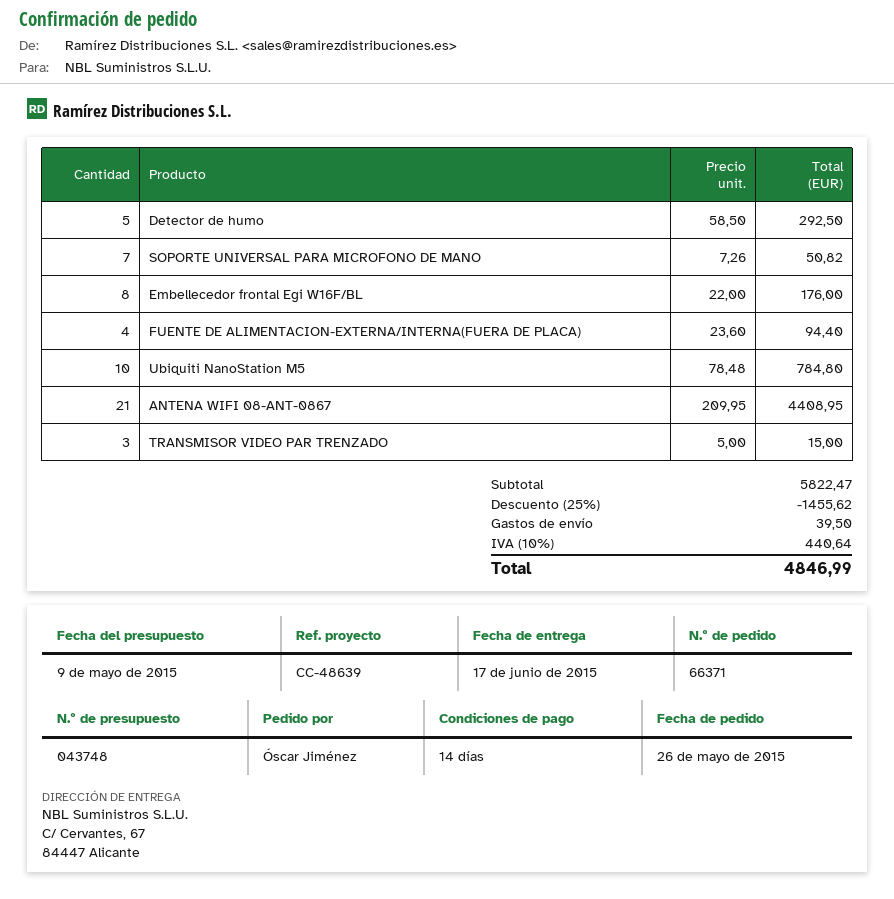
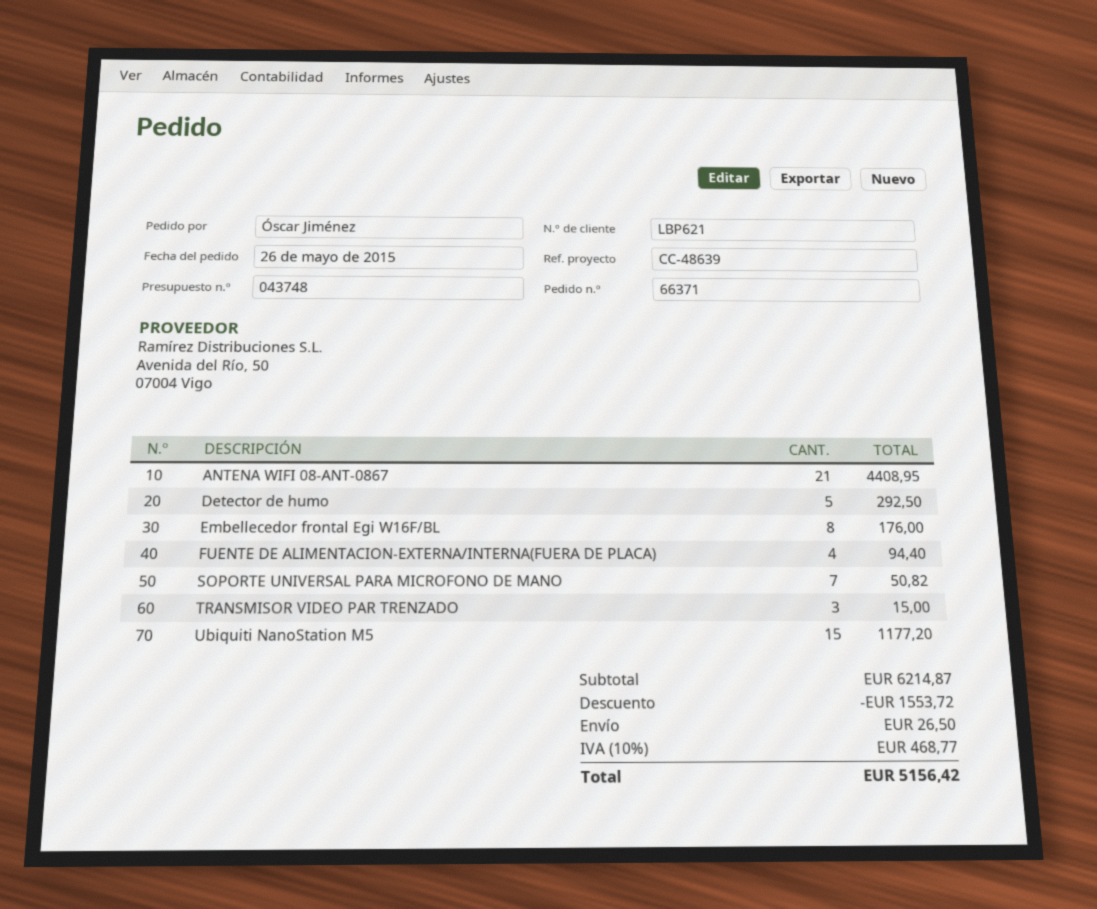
Ubiquiti NanoStation M5: 10 for 784.80 -> 15 for 1177.20
subtotal: 5822.47 -> 6214.87
discount: 1455.62 -> 1553.72
shipping: 39.50 -> 26.50
tax: 10% = 440.64 -> 10% = 468.77
total: 4846.99 -> 5156.42

